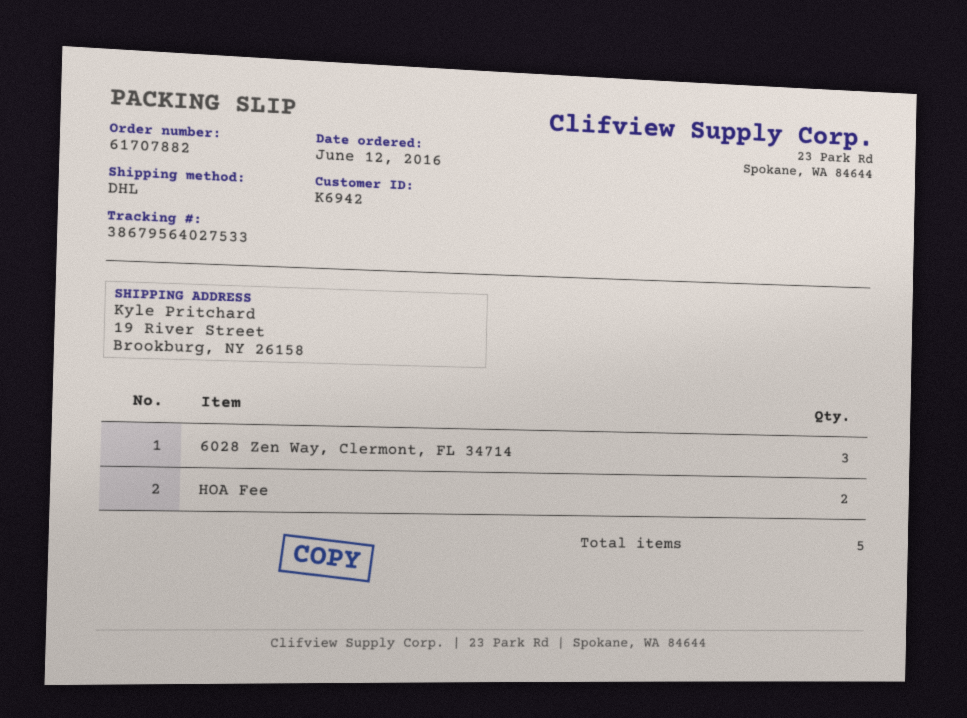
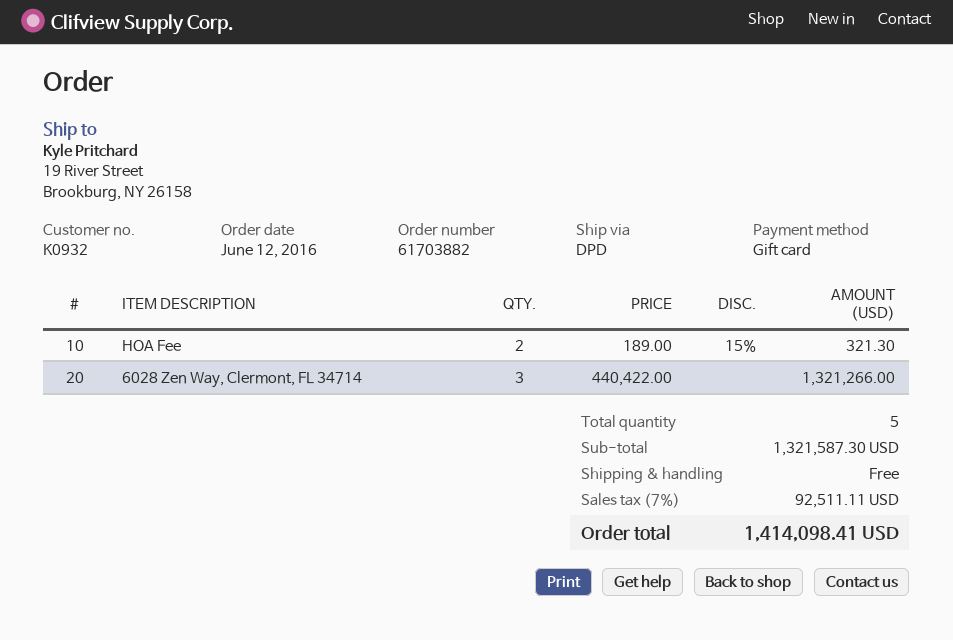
order number: 61707882 -> 61703882
customer number: K6942 -> K0932
shipping method: DHL -> DPD

